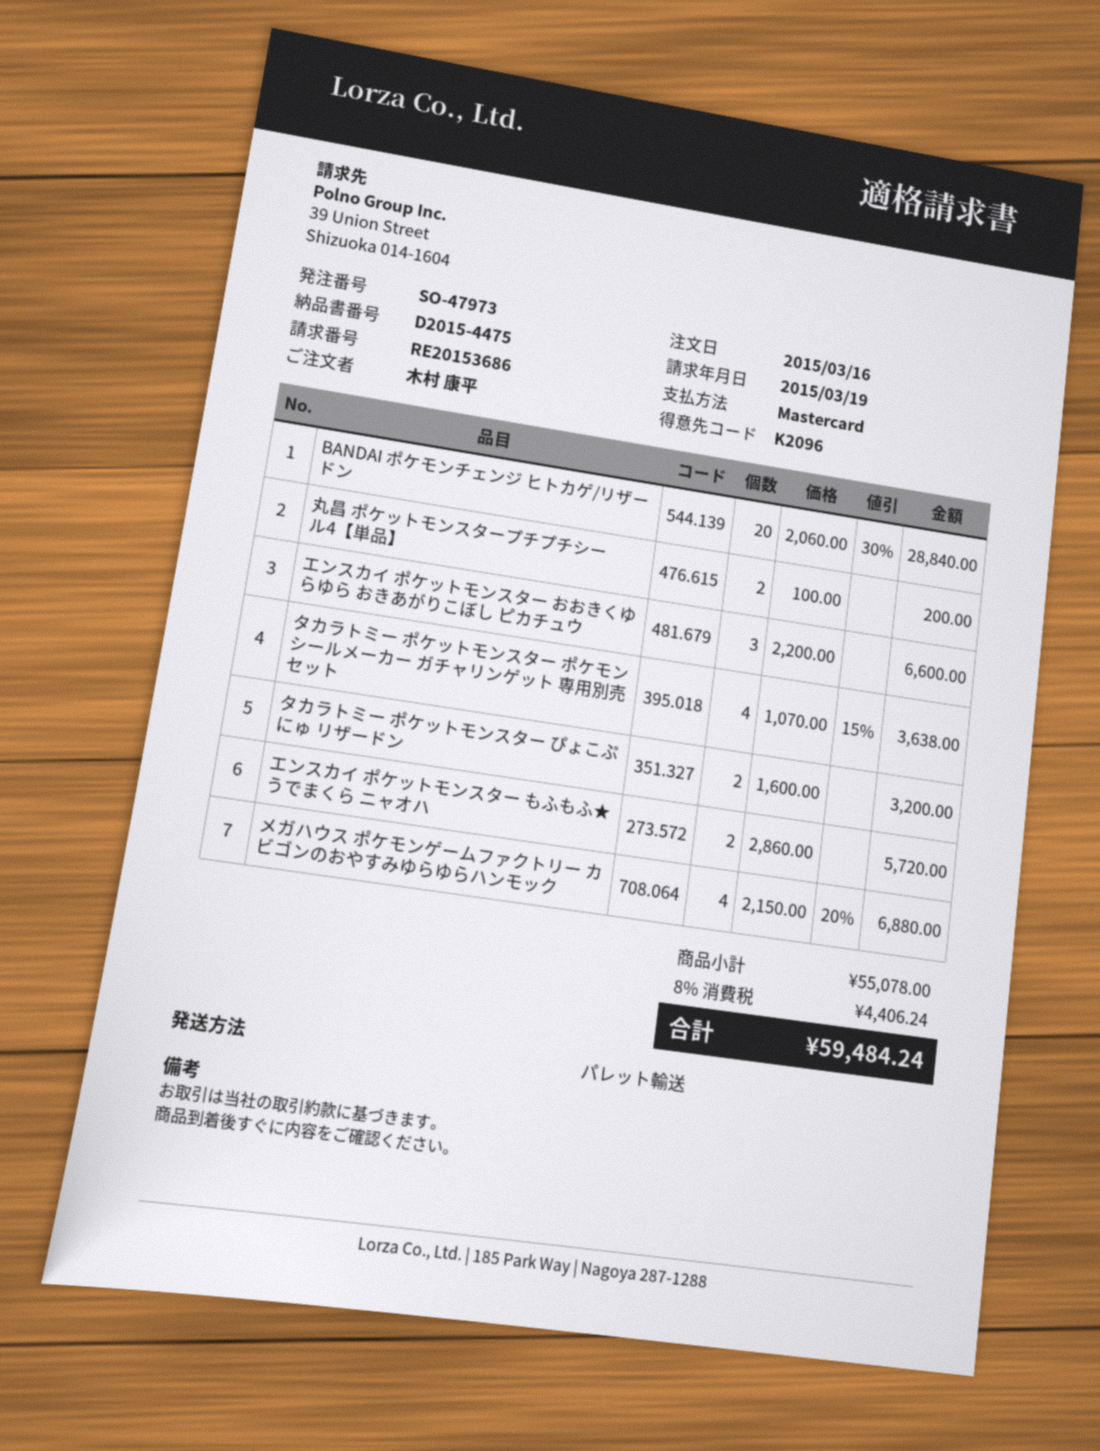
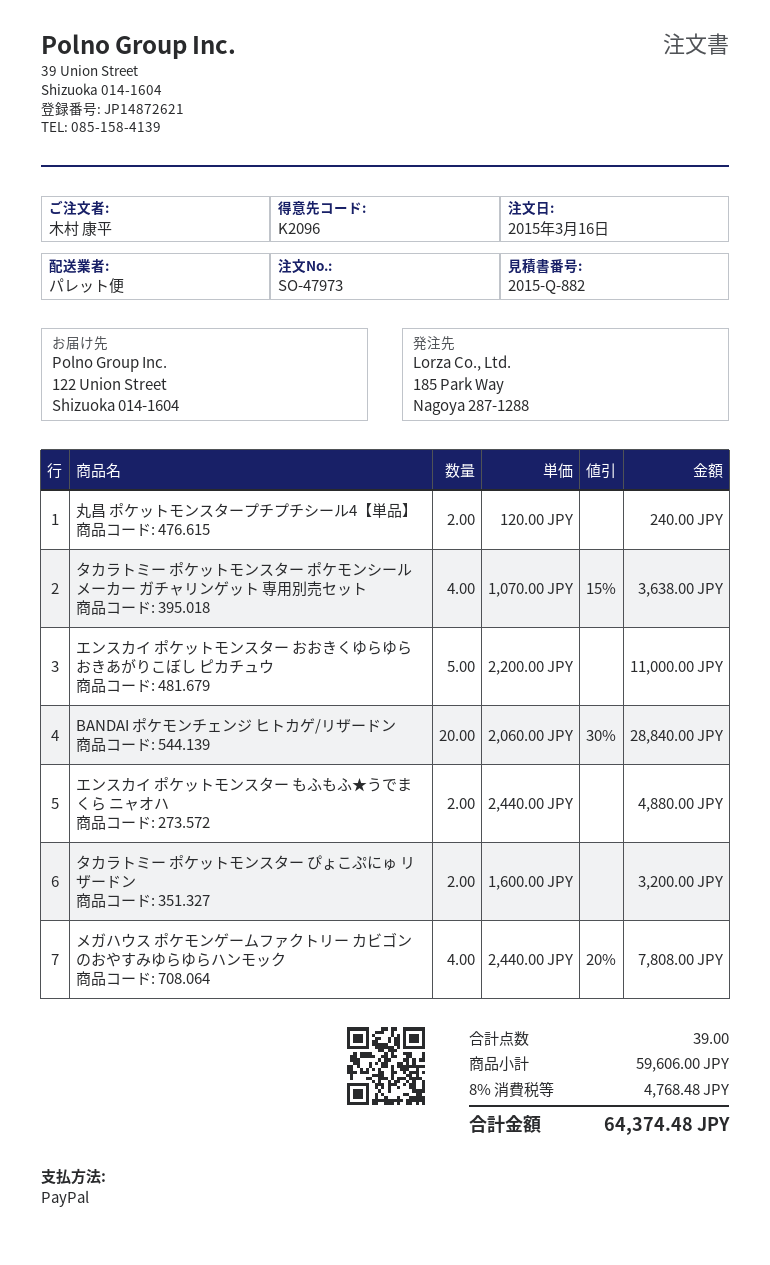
payment method: Mastercard -> PayPal
丸昌 ポケットモンスタープチプチシール4【単品】: 2 x 100.00 = 200.00 -> 2 x 120.00 = 240.00
エンスカイ ポケットモンスター おおきくゆらゆら おきあがりこぼし ピカチュウ: 3 x 2200.00 = 6600.00 -> 5 x 2200.00 = 11000.00
エンスカイ ポケットモンスター もふもふ★うでまくら ニャオハ: 2 x 2860.00 = 5720.00 -> 2 x 2440.00 = 4880.00
メガハウス ポケモンゲームファクトリー カビゴンのおやすみゆらゆらハンモック: 4 x 2150.00 - 20% = 6880.00 -> 4 x 2440.00 - 20% = 7808.00
subtotal: 55078.00 -> 59606.00
tax: 8% = 4406.24 -> 8% = 4768.48
total: 59484.24 -> 64374.48

